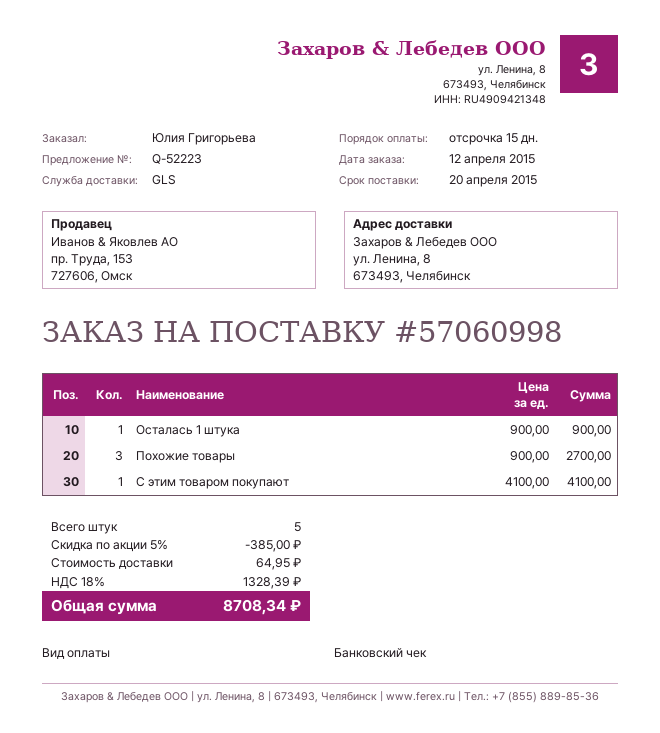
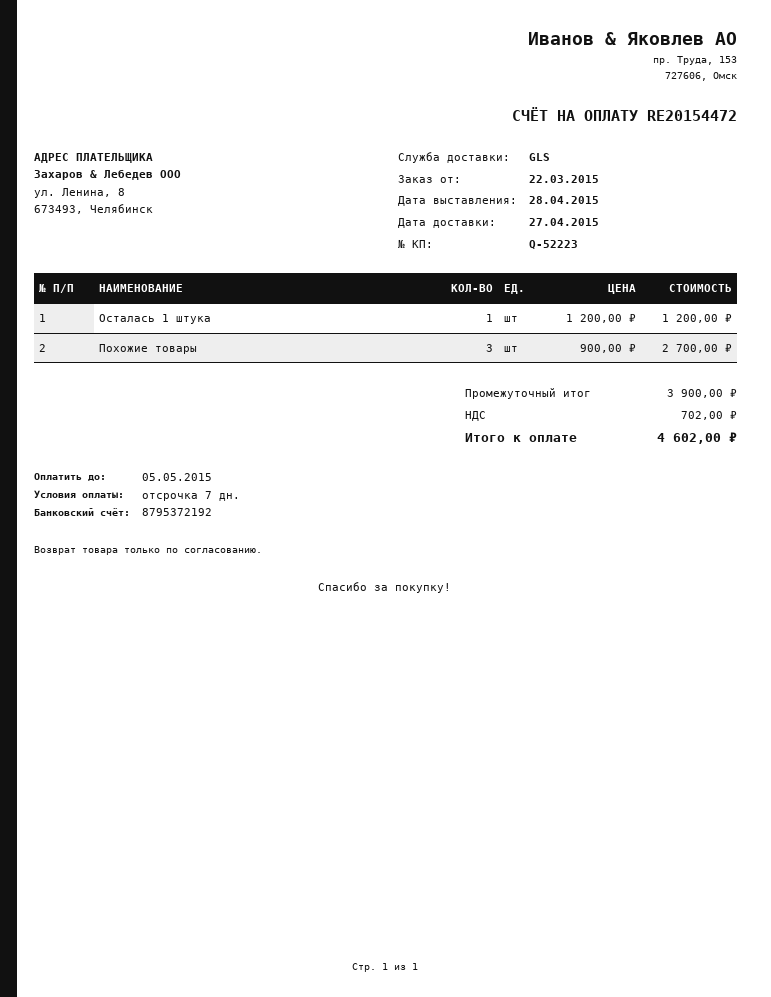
order date: 2015-04-12 -> 2015-03-22
delivery date: 2015-04-20 -> 2015-04-27
payment terms: 15 days -> 7 days
Осталась 1 штука: 1 x 900.00 = 900.00 -> 1 x 1200.00 = 1200.00
С этим товаром покупают: 1 x 4100.00 = 4100.00 -> none
discount: 5% = 385.00 -> none
shipping: 64.95 -> none
tax: 1328.39 -> 702.00
total: 8708.34 -> 4602.00

